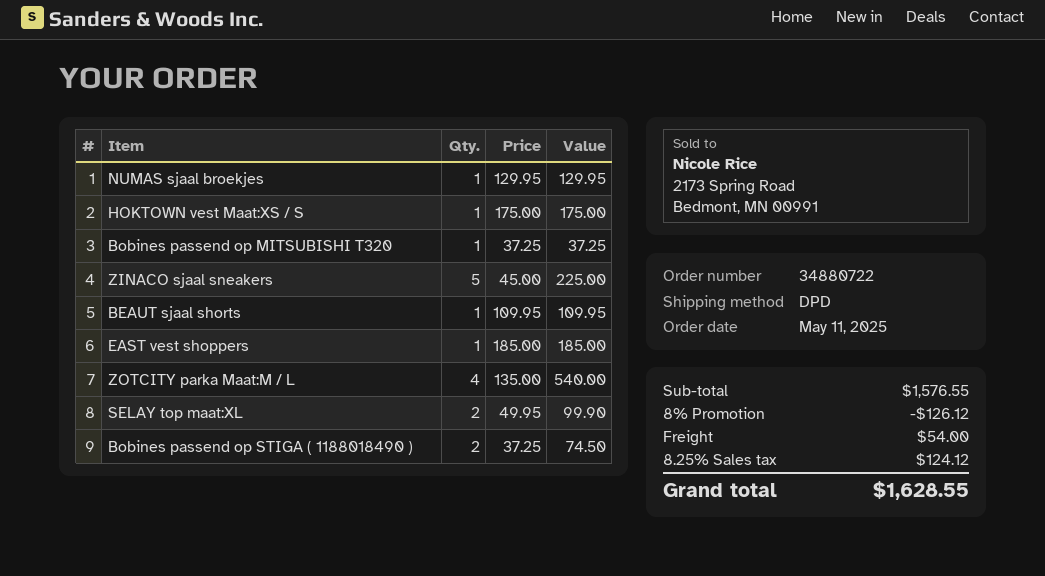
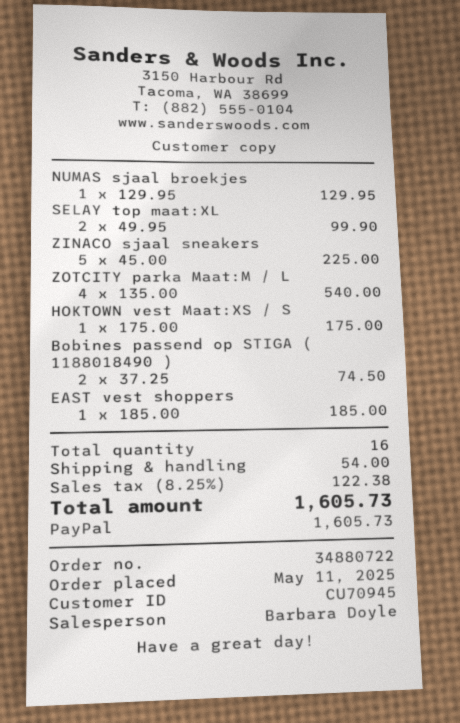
Bobines passend op MITSUBISHI T320: 1 x 37.25 = 37.25 -> none
BEAUT sjaal shorts: 1 x 109.95 = 109.95 -> none
discount: 8% = 126.12 -> none
tax: 8.25% = 124.12 -> 8.25% = 122.38
total: 1628.55 -> 1605.73

